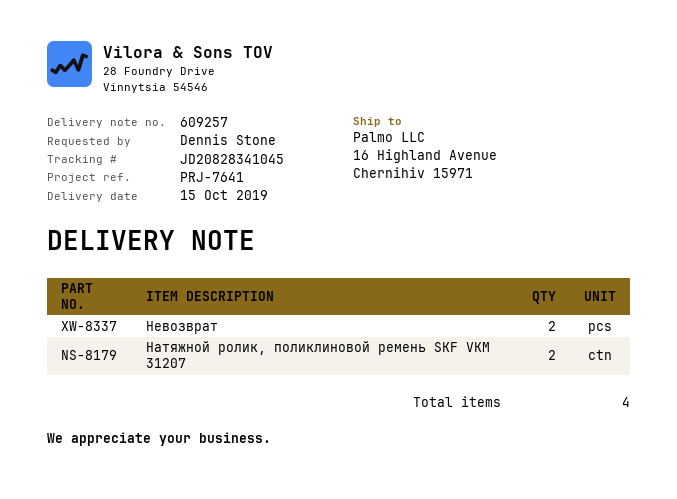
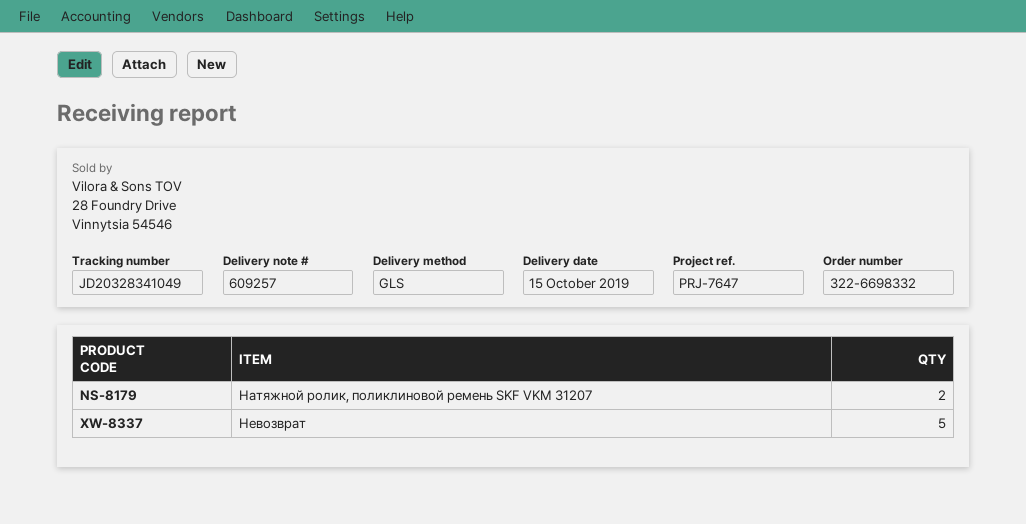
reference: PRJ-7641 -> PRJ-7647
tracking number: JD20828341045 -> JD20328341049
Невозврат: 2 -> 5

